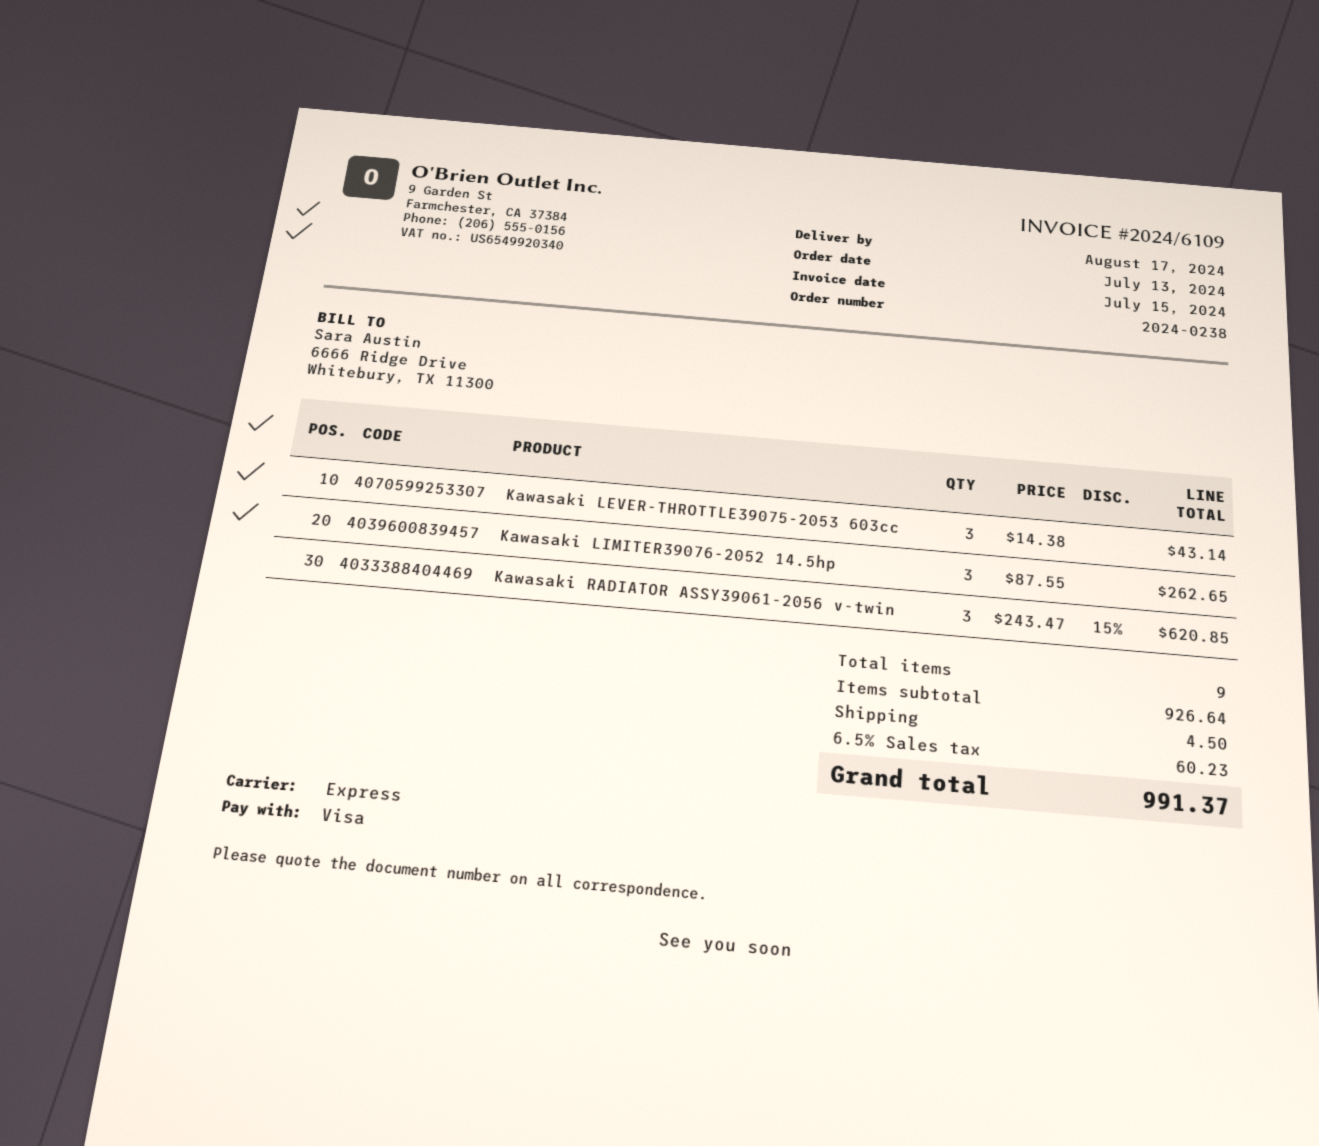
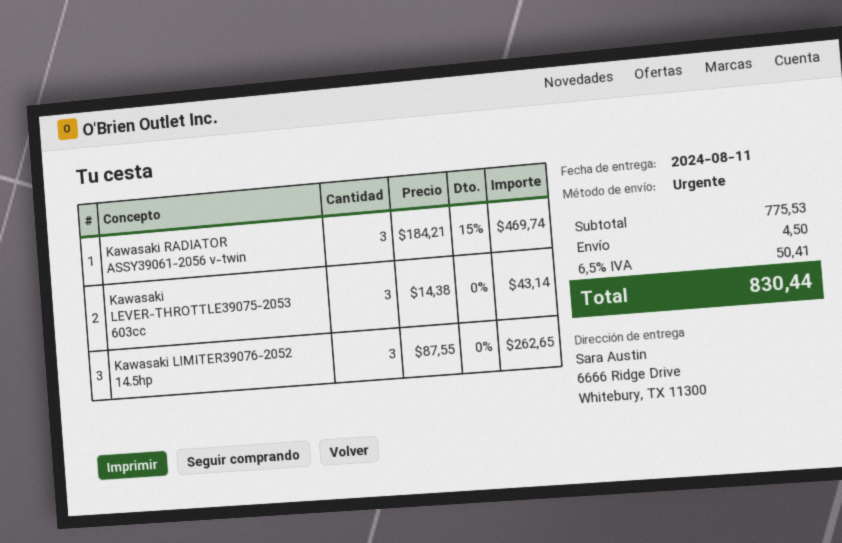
delivery date: 2024-08-17 -> 2024-08-11
Kawasaki RADIATOR ASSY39061-2056 v-twin: 3 x 243.47 - 15% = 620.85 -> 3 x 184.21 - 15% = 469.74
subtotal: 926.64 -> 775.53
tax: 6.5% = 60.23 -> 6.5% = 50.41
total: 991.37 -> 830.44

